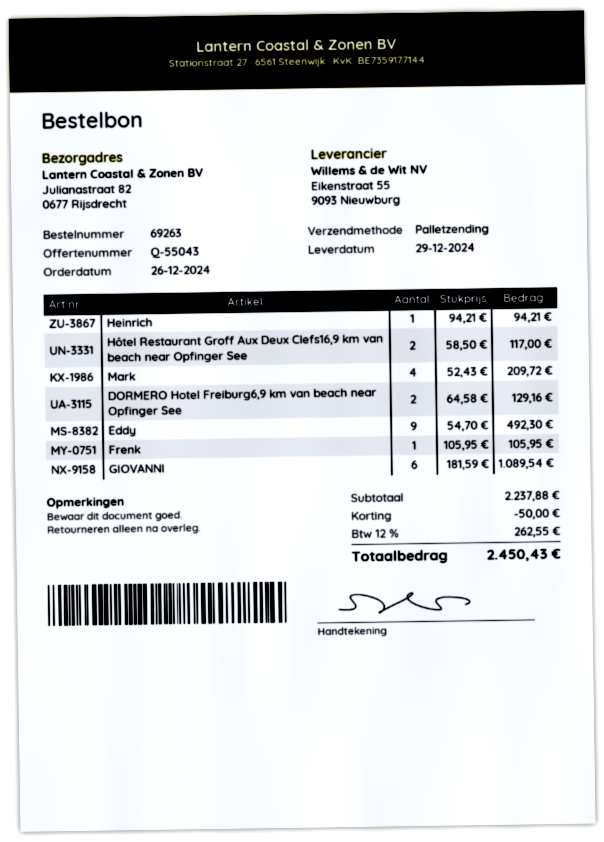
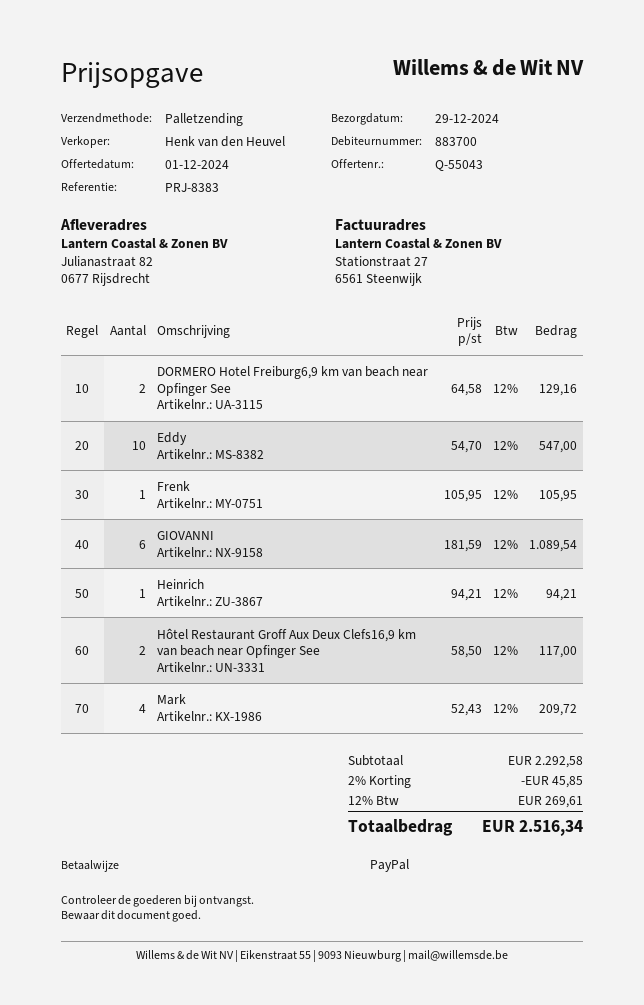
Eddy: 9 x 54.70 = 492.30 -> 10 x 54.70 = 547.00
subtotal: 2237.88 -> 2292.58
discount: 50.00 -> 45.85
tax: 12% = 262.55 -> 12% = 269.61
total: 2450.43 -> 2516.34

